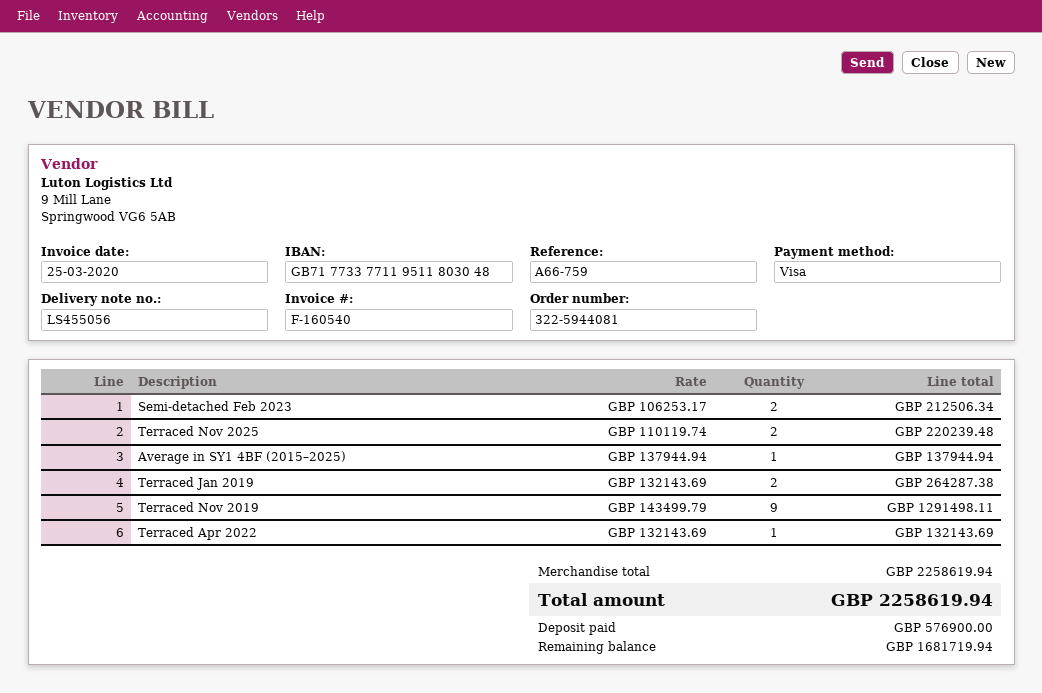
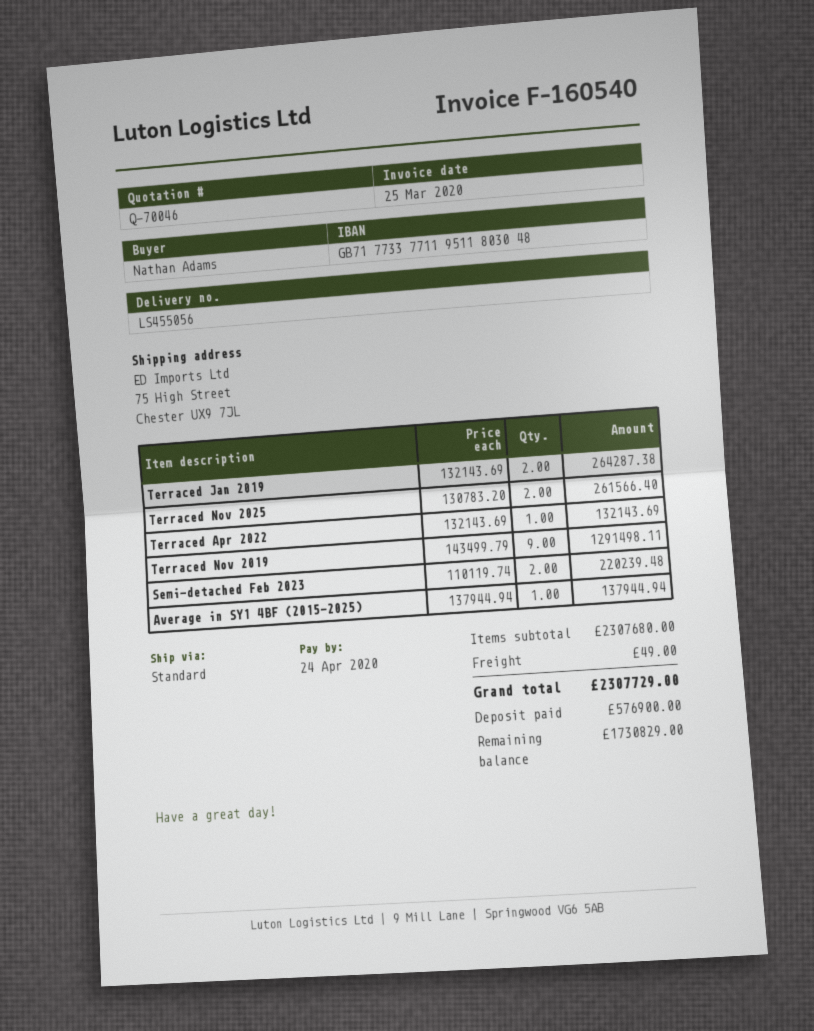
Semi-detached Feb 2023: 2 x 106253.17 = 212506.34 -> 2 x 110119.74 = 220239.48
Terraced Nov 2025: 2 x 110119.74 = 220239.48 -> 2 x 130783.20 = 261566.40
subtotal: 2258619.94 -> 2307680.00
shipping: none -> 49.00
total: 2258619.94 -> 2307729.00
balance: 1681719.94 -> 1730829.00

